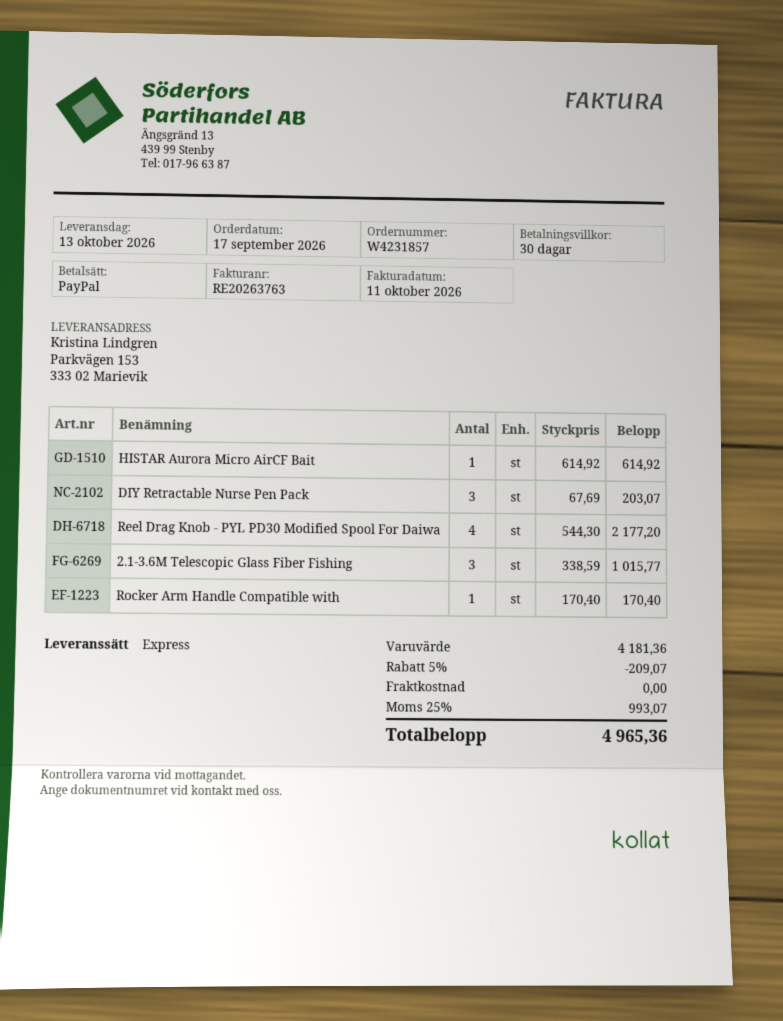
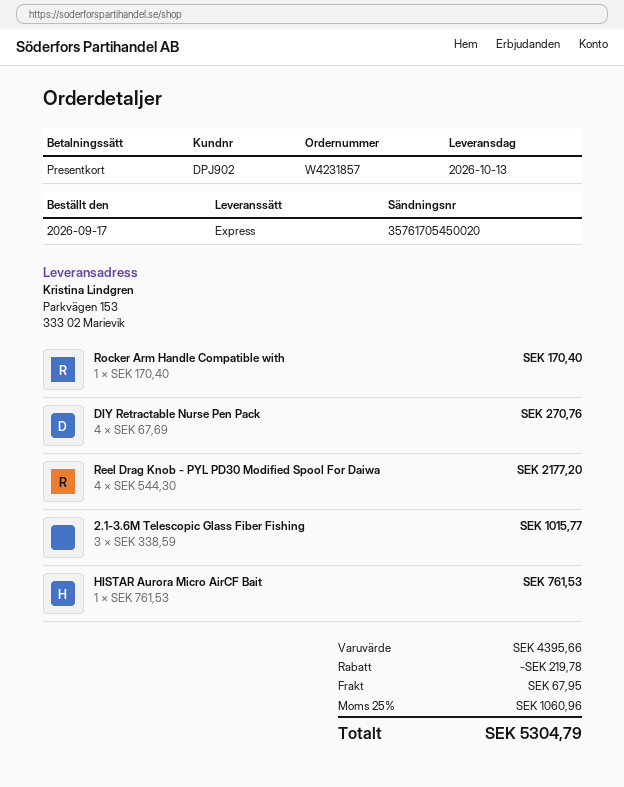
payment method: PayPal -> gift card
HISTAR Aurora Micro AirCF Bait: 1 x 614.92 = 614.92 -> 1 x 761.53 = 761.53
DIY Retractable Nurse Pen Pack: 3 x 67.69 = 203.07 -> 4 x 67.69 = 270.76
subtotal: 4181.36 -> 4395.66
discount: 209.07 -> 219.78
shipping: 0.00 -> 67.95
tax: 25% = 993.07 -> 25% = 1060.96
total: 4965.36 -> 5304.79

